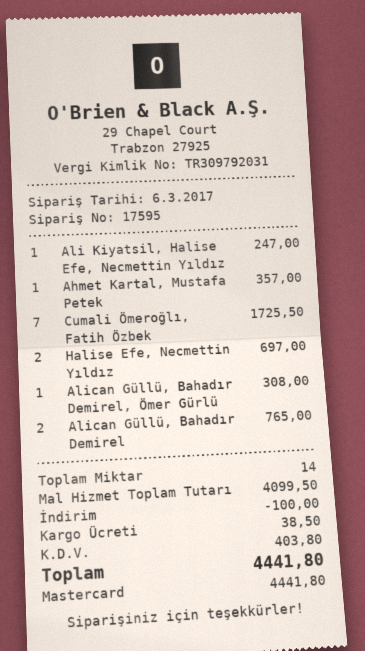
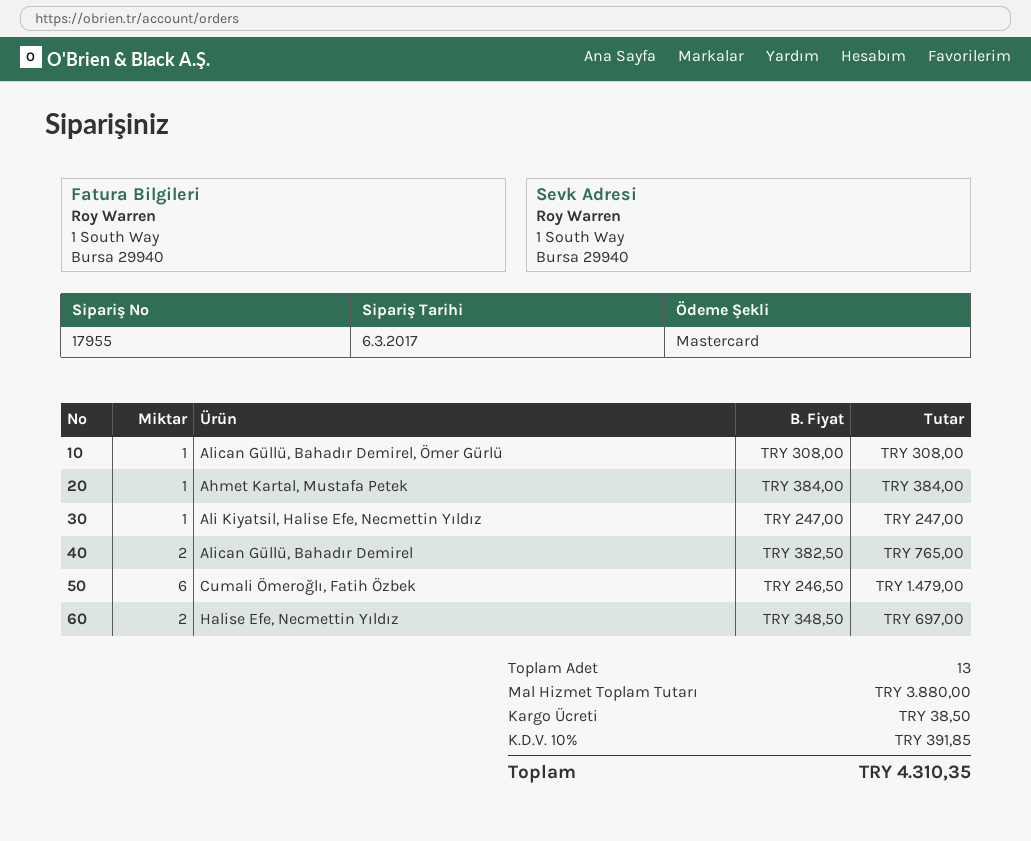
order number: 17595 -> 17955
Ahmet Kartal, Mustafa Petek: 1 for 357.00 -> 1 for 384.00
Cumali Ömeroğlı, Fatih Özbek: 7 for 1725.50 -> 6 for 1479.00
total quantity: 14 -> 13
subtotal: 4099.50 -> 3880.00
discount: 100.00 -> none
tax: 403.80 -> 391.85
total: 4441.80 -> 4310.35

